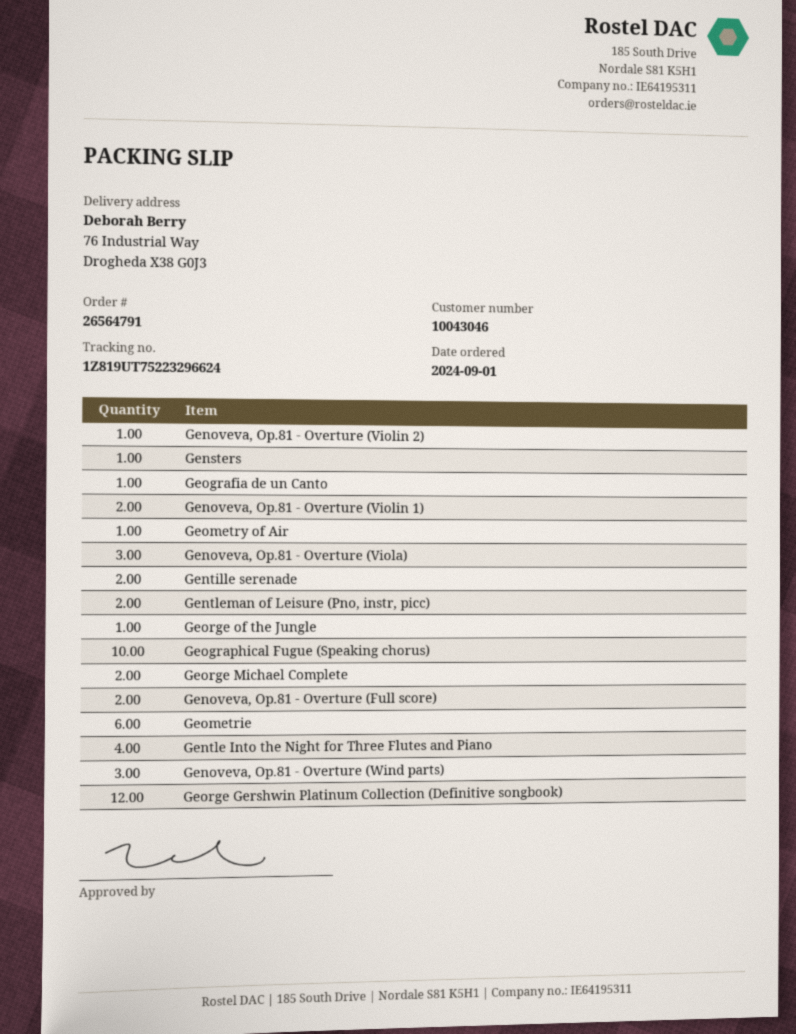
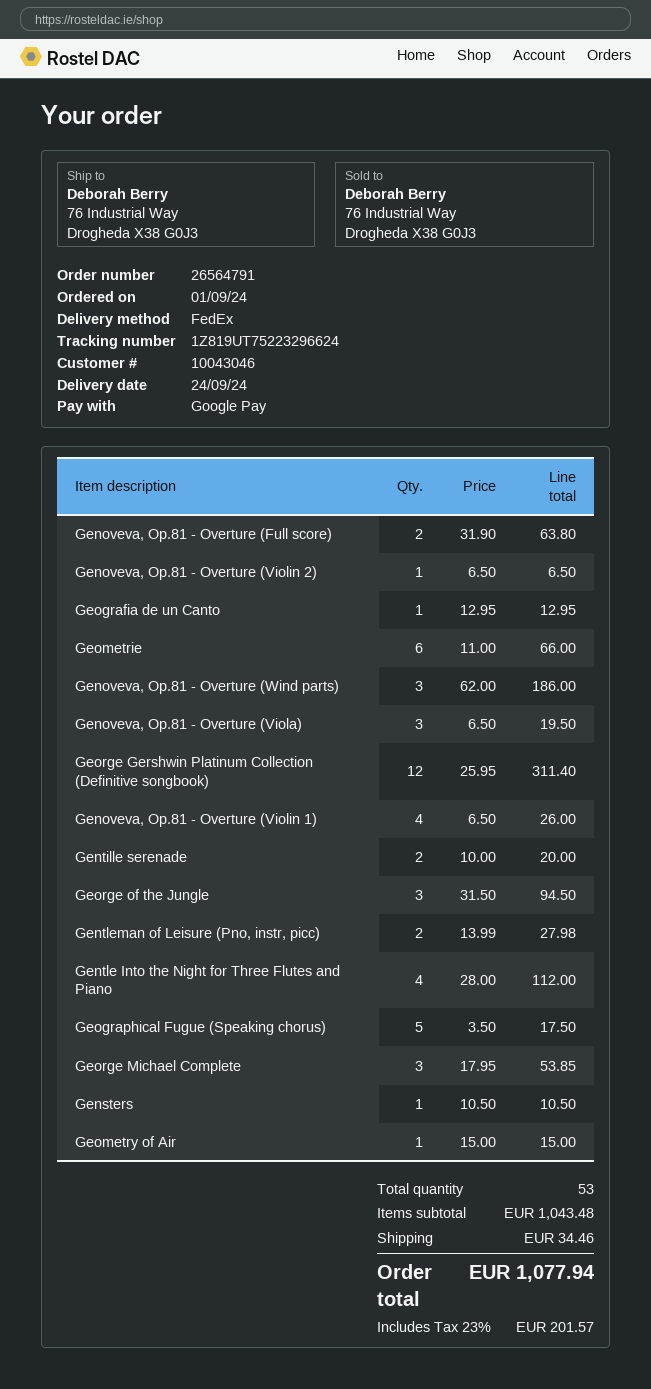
Genoveva, Op.81 - Overture (Violin 1): 2 -> 4
George of the Jungle: 1 -> 3
Geographical Fugue (Speaking chorus): 10 -> 5
George Michael Complete: 2 -> 3

